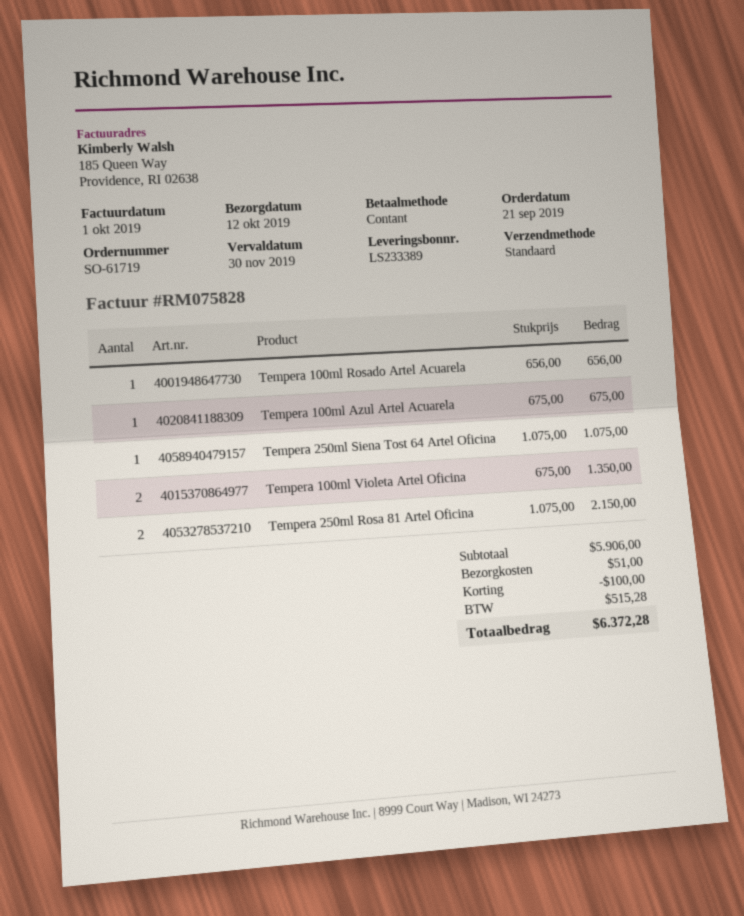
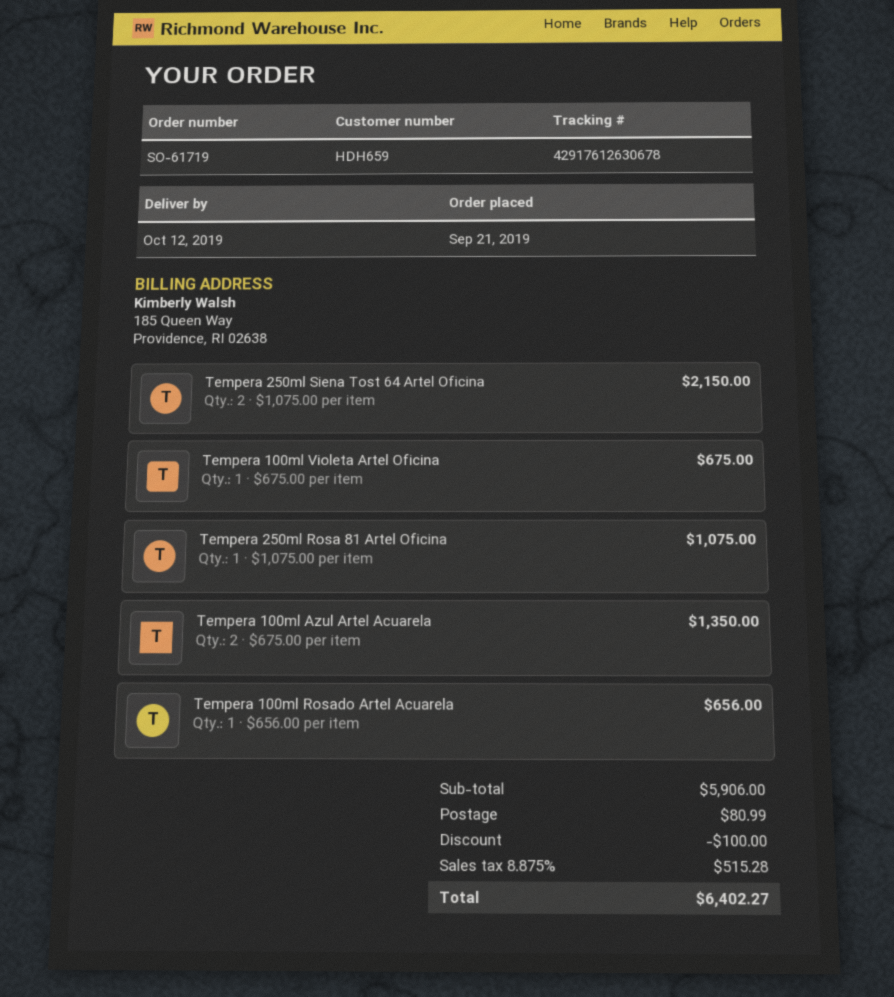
Tempera 100ml Azul Artel Acuarela: 1 x 675.00 = 675.00 -> 2 x 675.00 = 1350.00
Tempera 250ml Siena Tost 64 Artel Oficina: 1 x 1075.00 = 1075.00 -> 2 x 1075.00 = 2150.00
Tempera 100ml Violeta Artel Oficina: 2 x 675.00 = 1350.00 -> 1 x 675.00 = 675.00
Tempera 250ml Rosa 81 Artel Oficina: 2 x 1075.00 = 2150.00 -> 1 x 1075.00 = 1075.00
shipping: 51.00 -> 80.99
total: 6372.28 -> 6402.27

